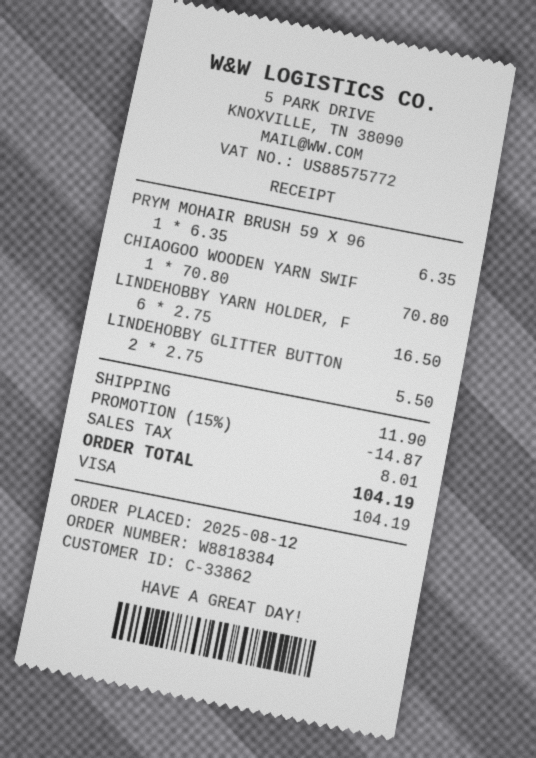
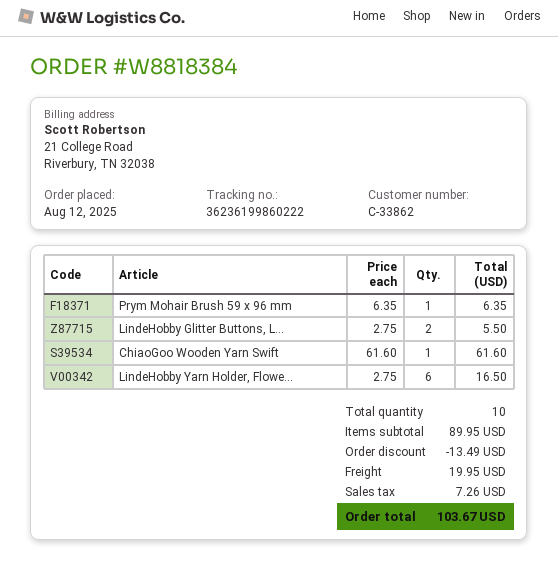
CHIAOGOO WOODEN YARN SWIF: 1 x 70.80 = 70.80 -> 1 x 61.60 = 61.60
discount: 14.87 -> 13.49
shipping: 11.90 -> 19.95
tax: 8.01 -> 7.26
total: 104.19 -> 103.67

